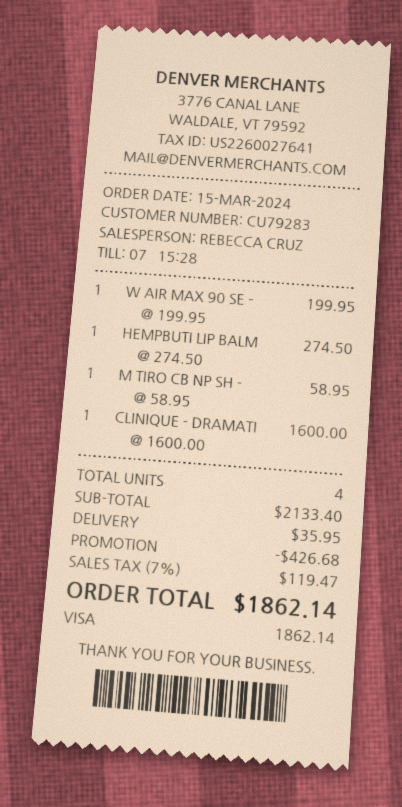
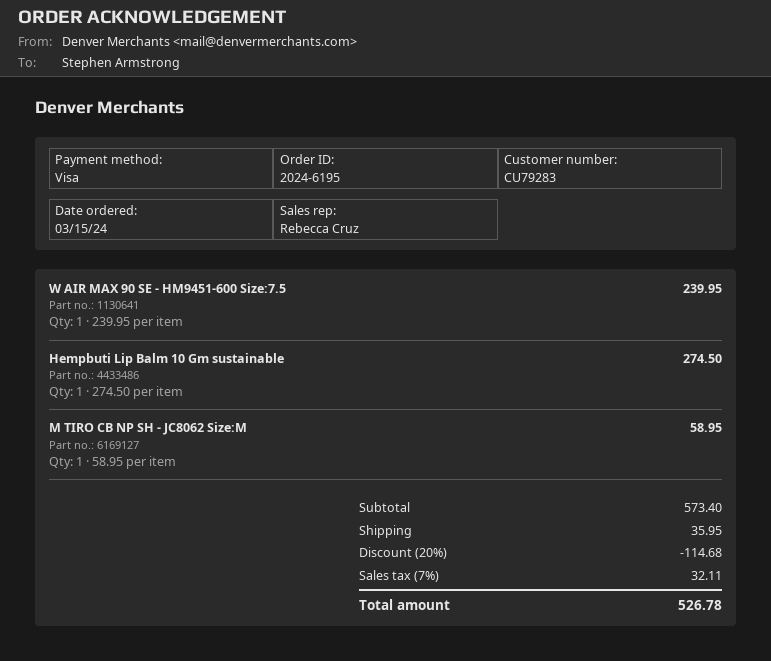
W AIR MAX 90 SE -: 1 x 199.95 = 199.95 -> 1 x 239.95 = 239.95
CLINIQUE - DRAMATI: 1 x 1600.00 = 1600.00 -> none
subtotal: 2133.40 -> 573.40
discount: 426.68 -> 114.68
tax: 7% = 119.47 -> 7% = 32.11
total: 1862.14 -> 526.78

